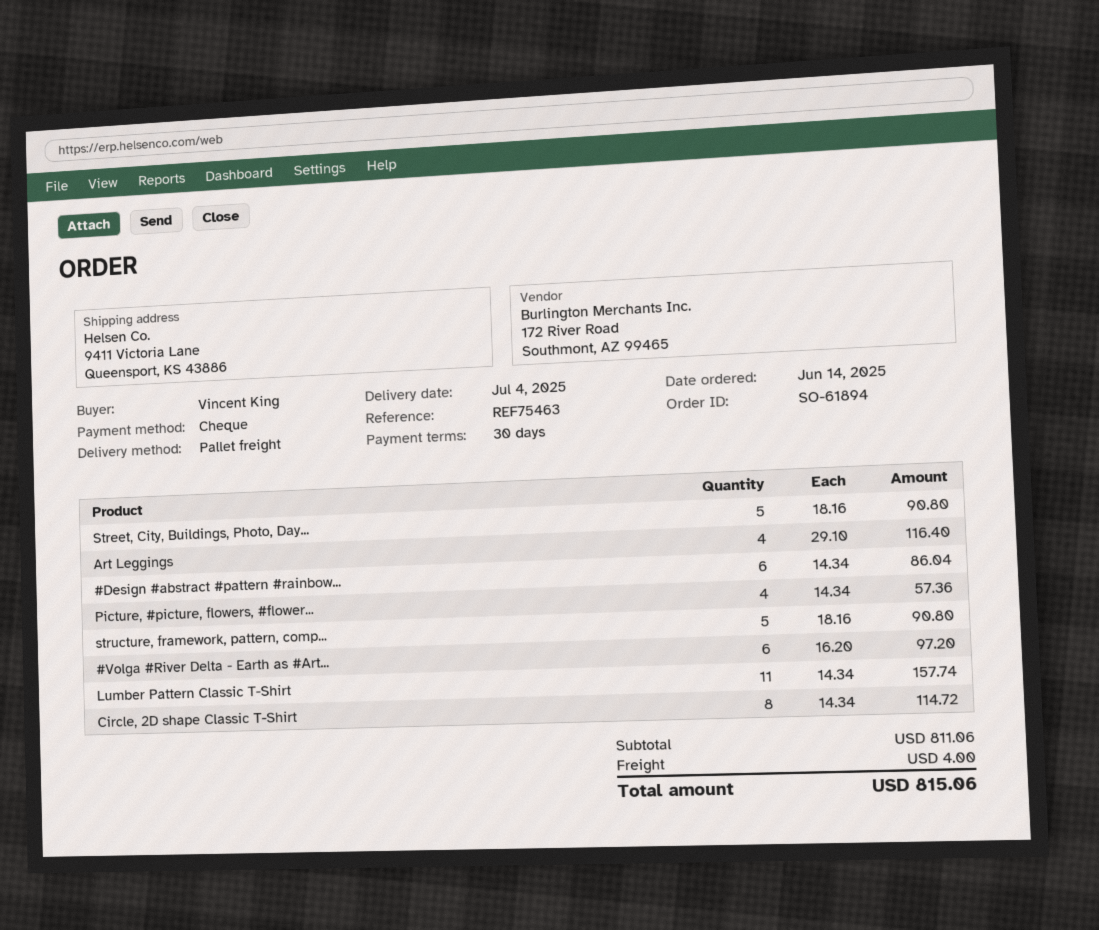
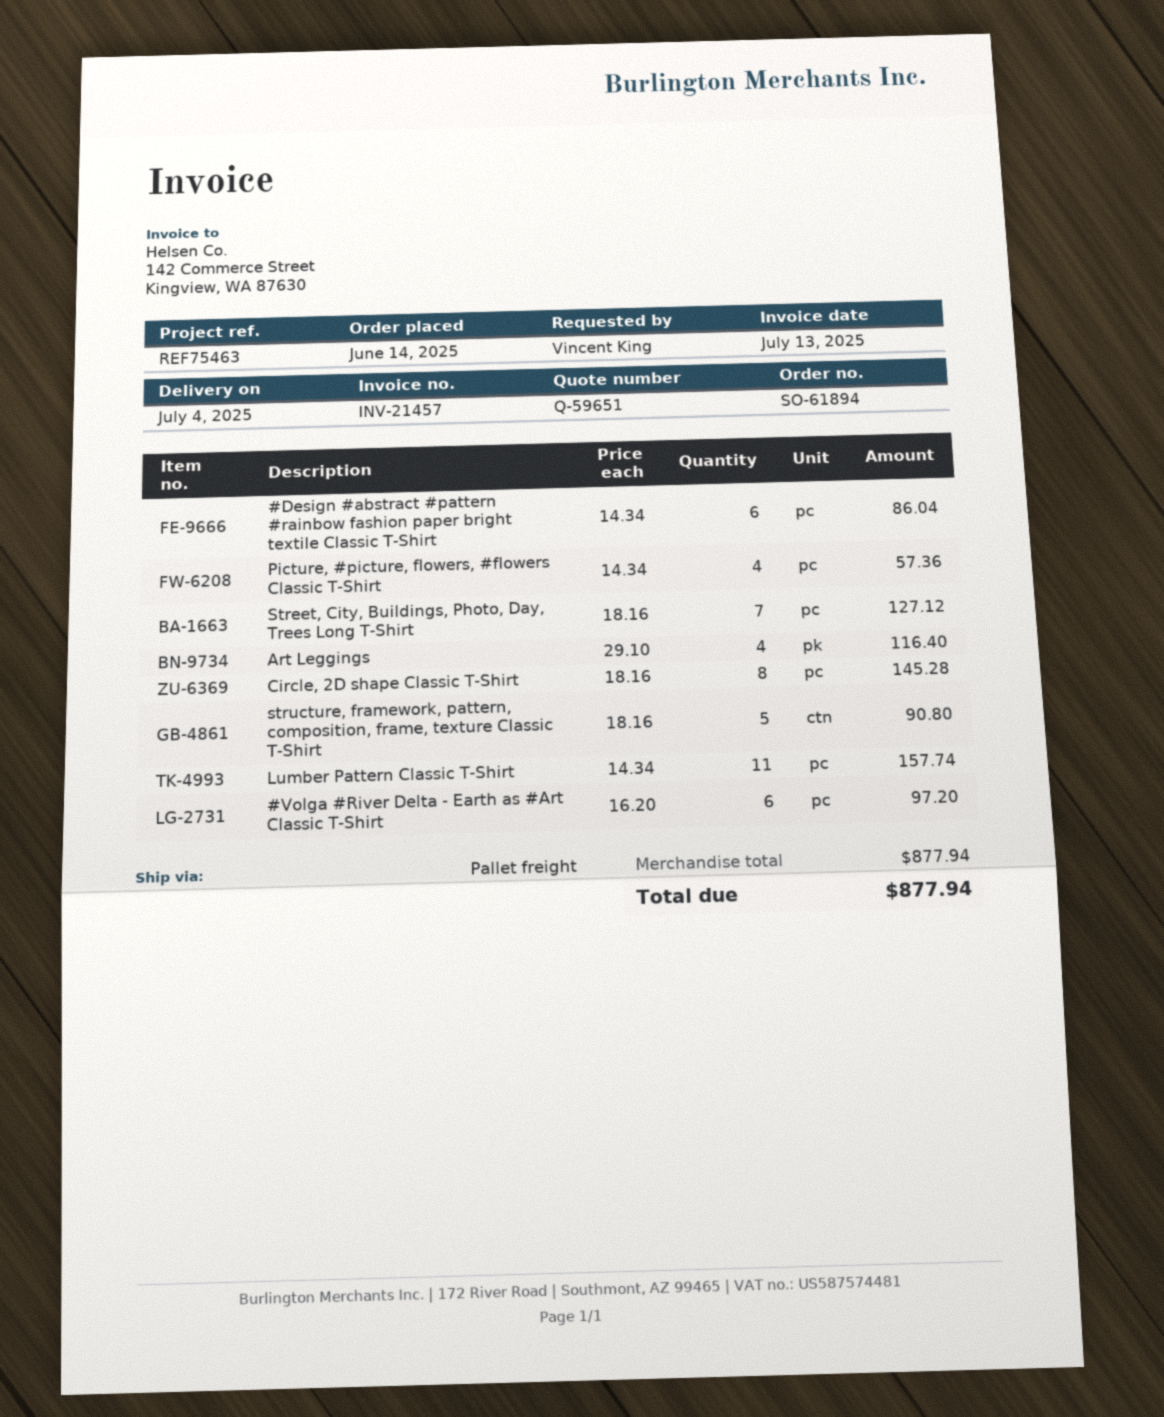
Street, City, Buildings, Photo, Day...: 5 x 18.16 = 90.80 -> 7 x 18.16 = 127.12
Circle, 2D shape Classic T-Shirt: 8 x 14.34 = 114.72 -> 8 x 18.16 = 145.28
subtotal: 811.06 -> 877.94
shipping: 4.00 -> none
total: 815.06 -> 877.94

